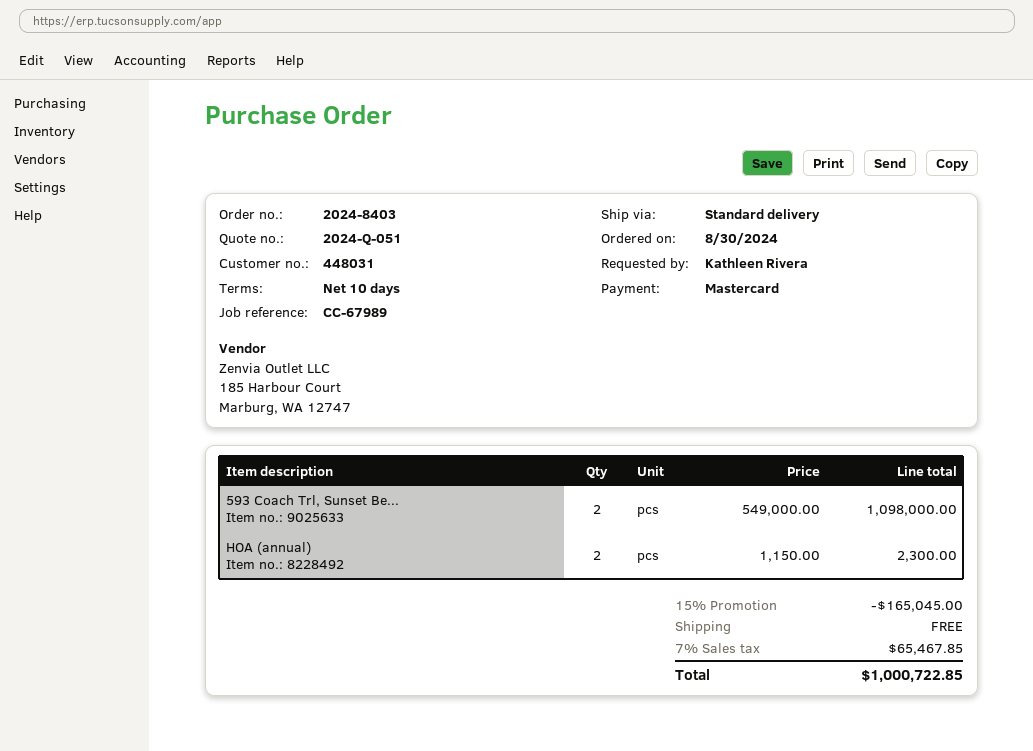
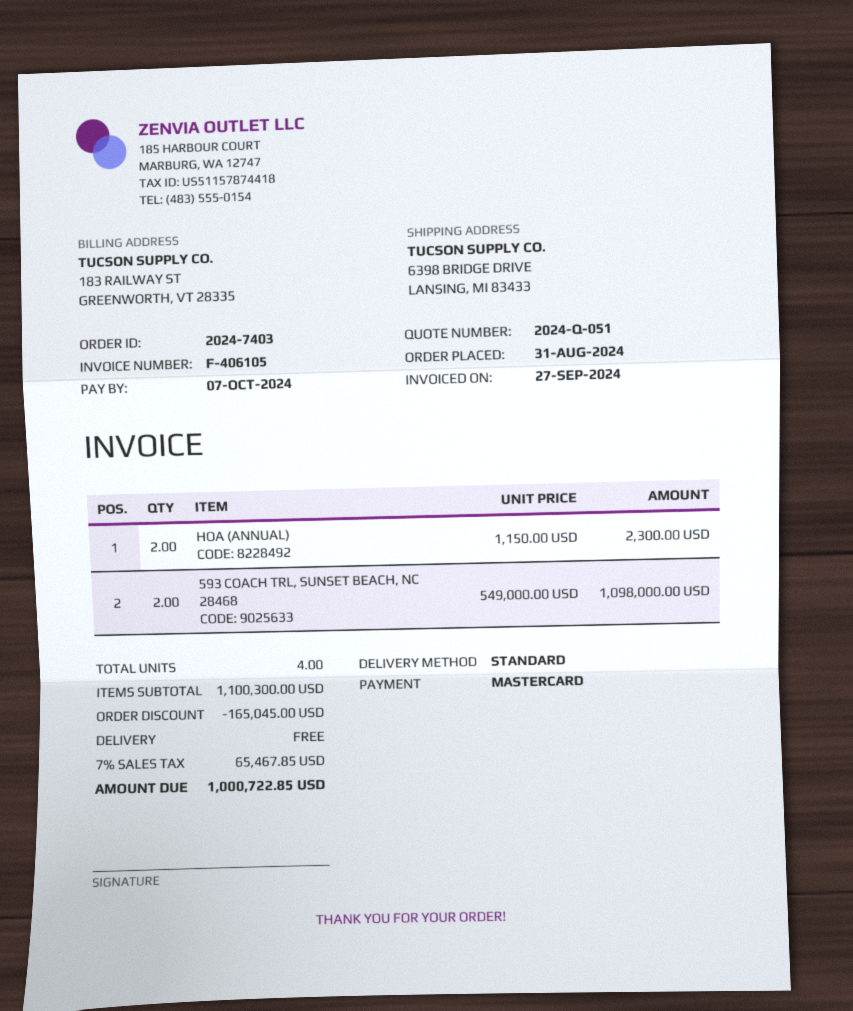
order number: 2024-8403 -> 2024-7403
order date: 2024-08-30 -> 2024-08-31

